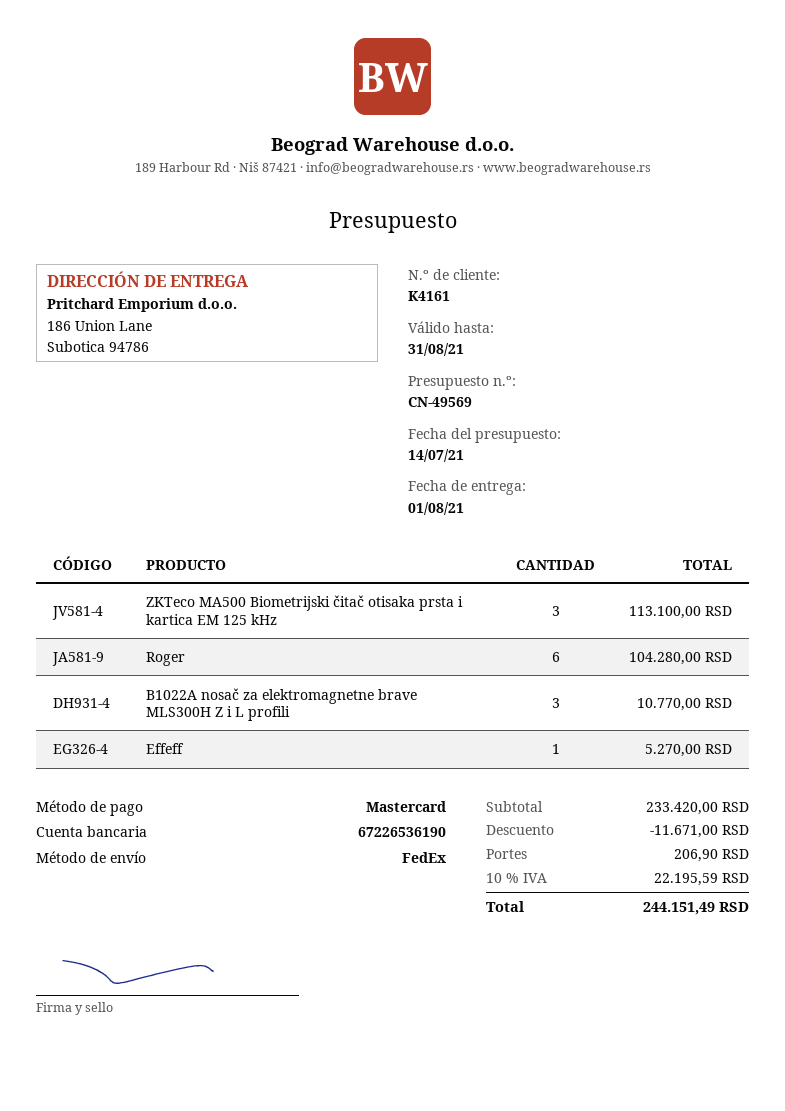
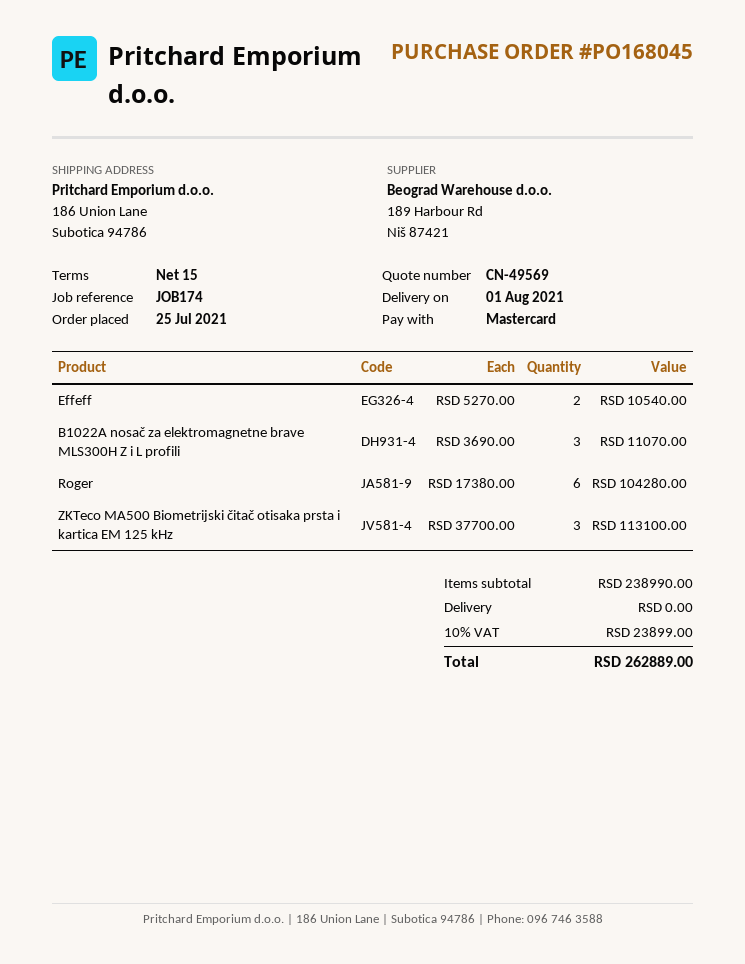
B1022A nosač za elektromagnetne brave MLS300H Z i L profili: 3 for 10770.00 -> 3 for 11070.00
Effeff: 1 for 5270.00 -> 2 for 10540.00
subtotal: 233420.00 -> 238990.00
discount: 11671.00 -> none
shipping: 206.90 -> 0.00
tax: 10% = 22195.59 -> 10% = 23899.00
total: 244151.49 -> 262889.00

